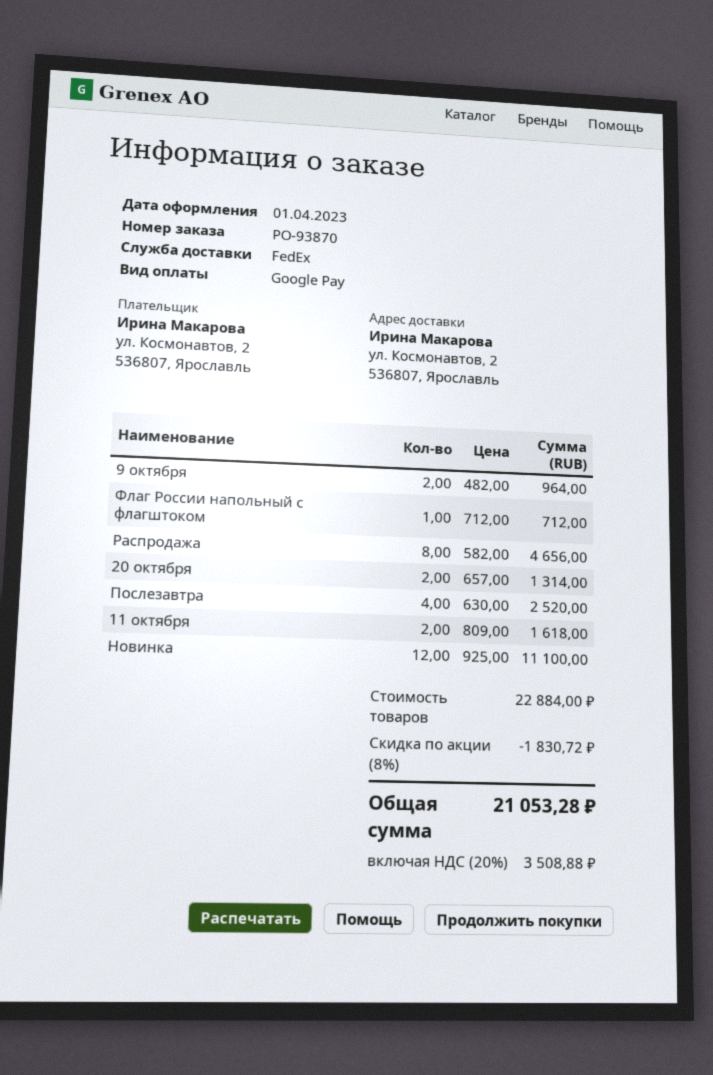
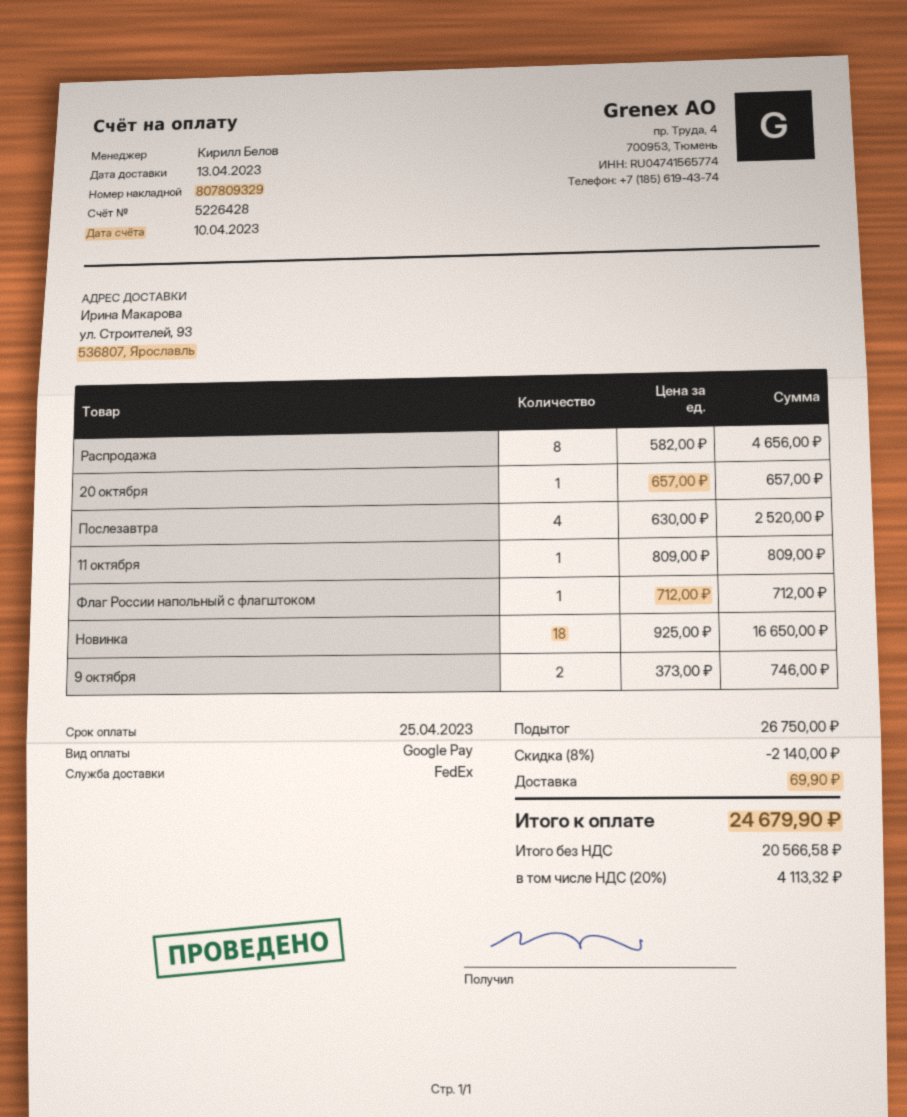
ship to: ул. Космонавтов, 2, 536807, Ярославль -> ул. Строителей, 93, 536807, Ярославль
9 октября: 2 x 482.00 = 964.00 -> 2 x 373.00 = 746.00
20 октября: 2 x 657.00 = 1314.00 -> 1 x 657.00 = 657.00
11 октября: 2 x 809.00 = 1618.00 -> 1 x 809.00 = 809.00
Новинка: 12 x 925.00 = 11100.00 -> 18 x 925.00 = 16650.00
subtotal: 22884.00 -> 26750.00
discount: 8% = 1830.72 -> 8% = 2140.00
shipping: none -> 69.90
tax: 20% = 3508.88 -> 20% = 4113.32
total: 21053.28 -> 24679.90

